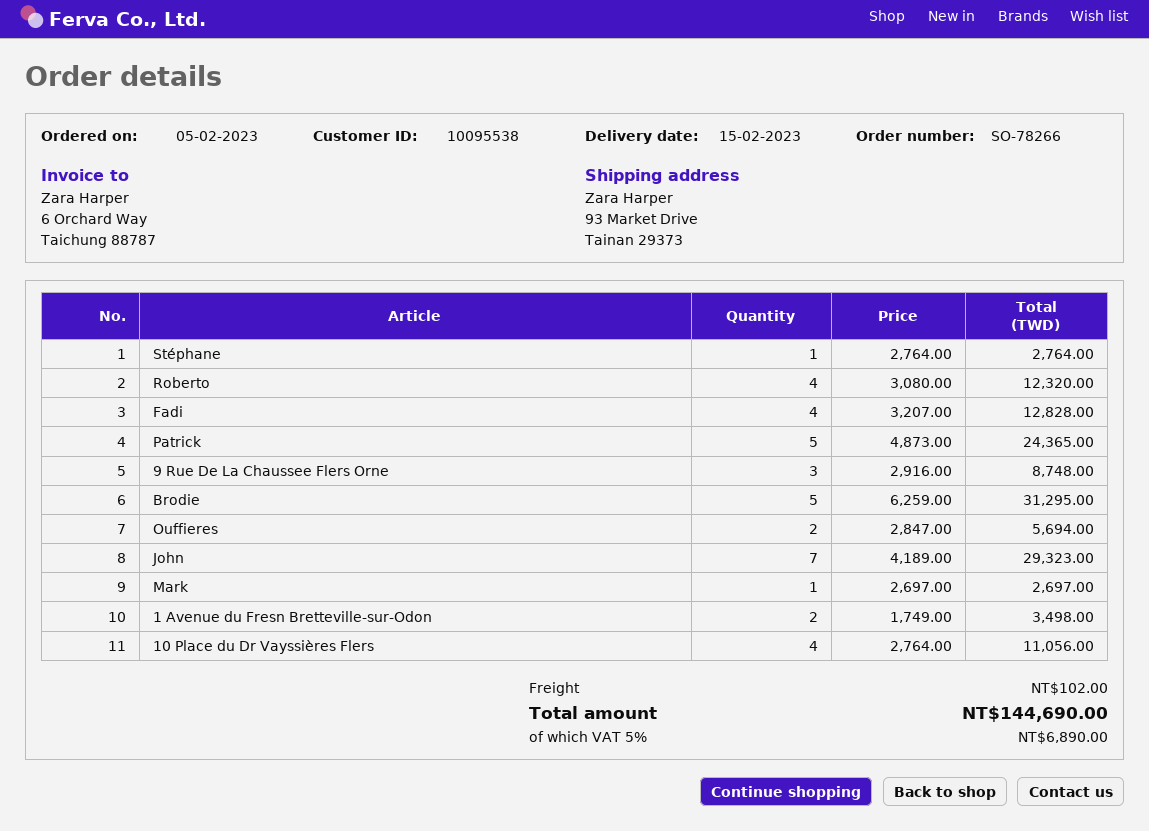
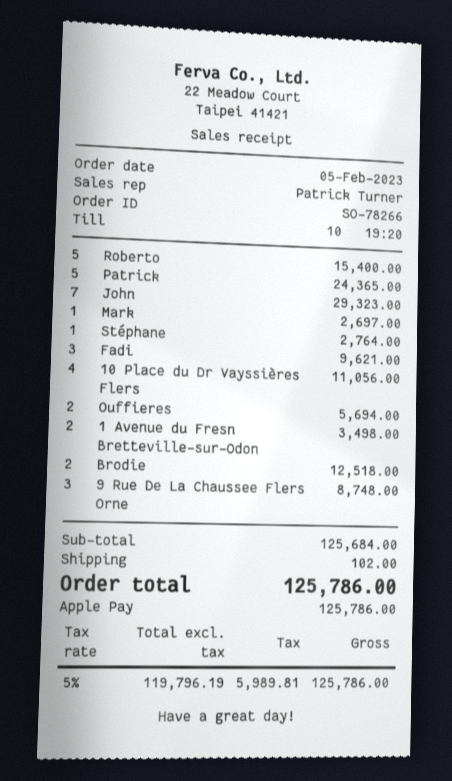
Roberto: 4 for 12320.00 -> 5 for 15400.00
Fadi: 4 for 12828.00 -> 3 for 9621.00
Brodie: 5 for 31295.00 -> 2 for 12518.00
tax: 5% = 6890.00 -> 5% = 5989.81
total: 144690.00 -> 125786.00

